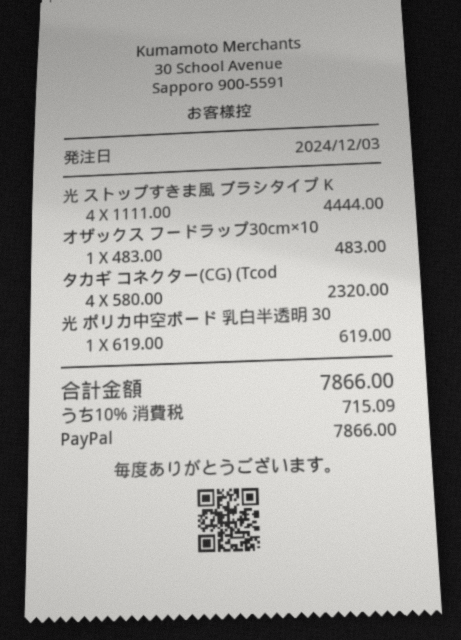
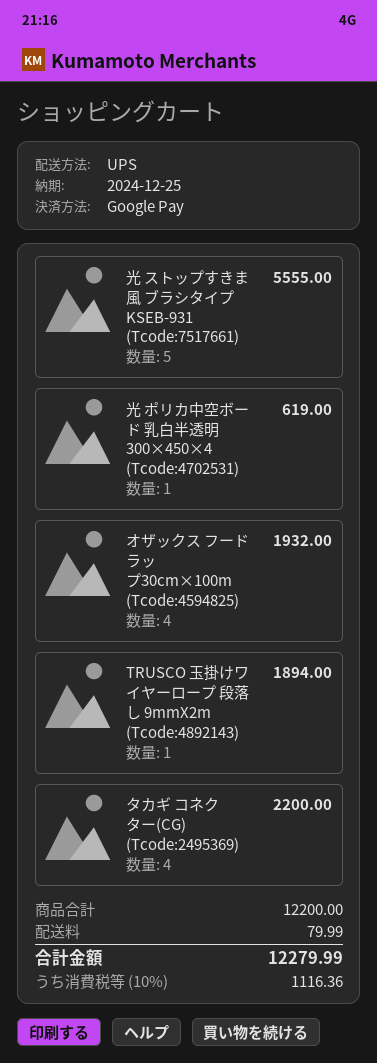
payment method: PayPal -> Google Pay
光 ストップすきま風 ブラシタイプ K: 4 for 4444.00 -> 5 for 5555.00
オザックス フードラップ30cm×10: 1 for 483.00 -> 4 for 1932.00
タカギ コネクター(CG) (Tcod: 4 for 2320.00 -> 4 for 2200.00
TRUSCO 玉掛けワイヤーロープ 段落し 9mmX2m (Tcode:4892143): none -> 1 for 1894.00
shipping: none -> 79.99
tax: 10% = 715.09 -> 10% = 1116.36
total: 7866.00 -> 12279.99

